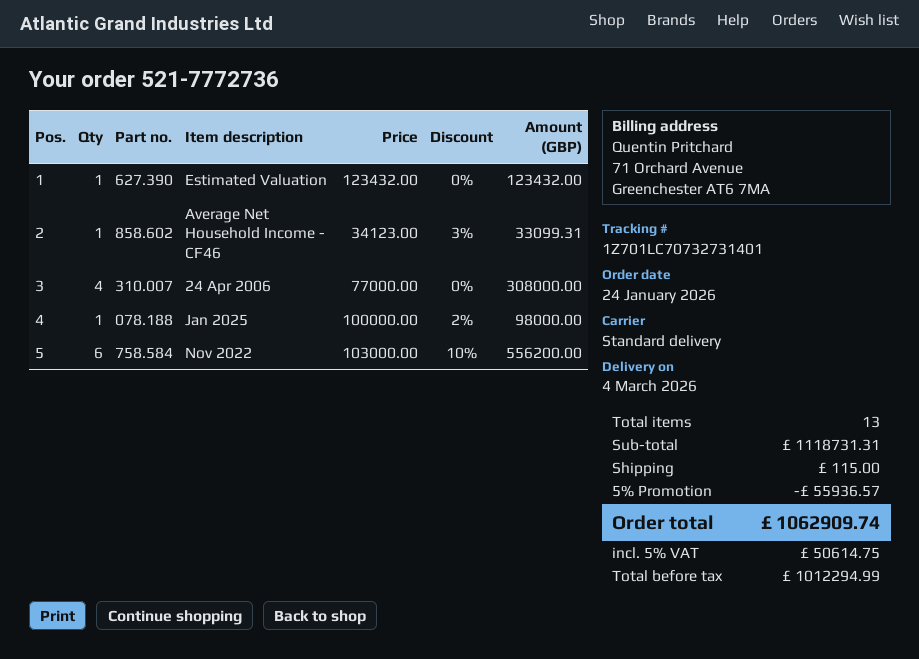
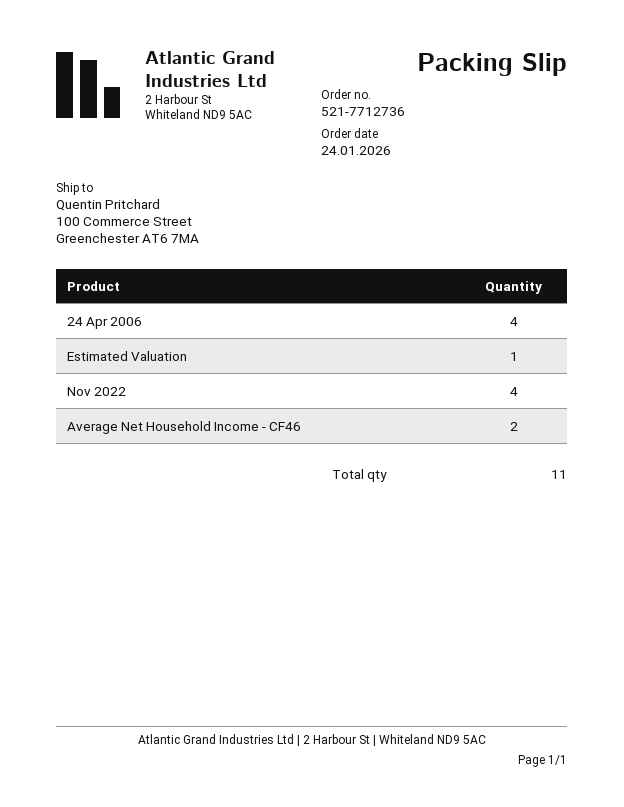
order number: 521-7772736 -> 521-7712736
Average Net Household Income - CF46: 1 -> 2
Jan 2025: 1 -> none
Nov 2022: 6 -> 4
total quantity: 13 -> 11

